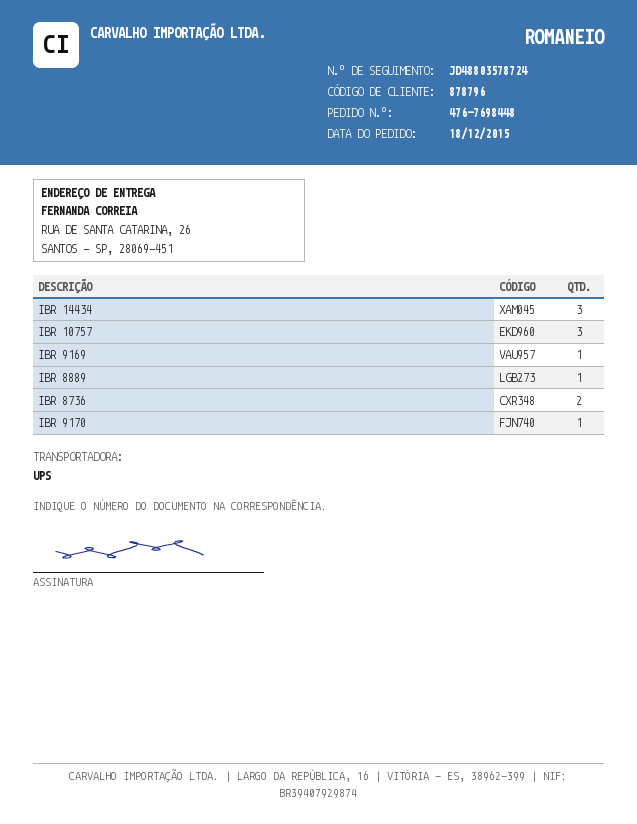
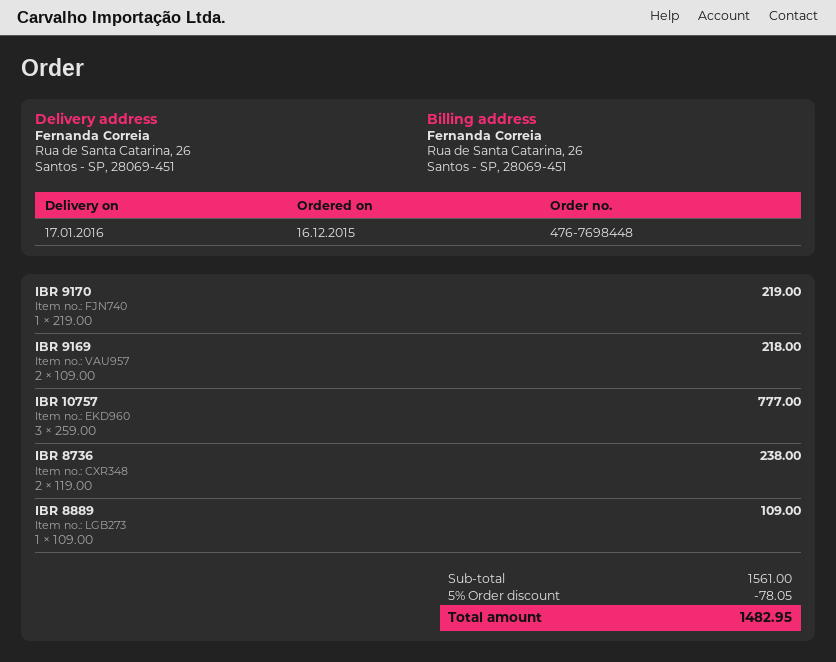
order date: 2015-12-18 -> 2015-12-16
IBR 14434: 3 -> none
IBR 9169: 1 -> 2

